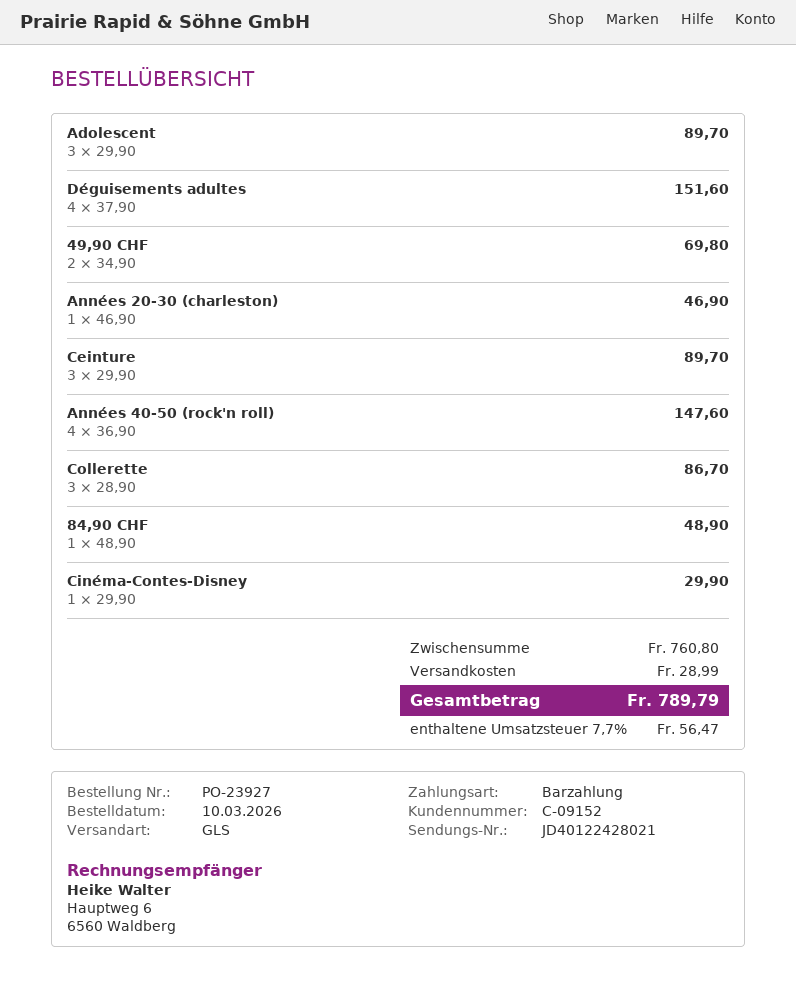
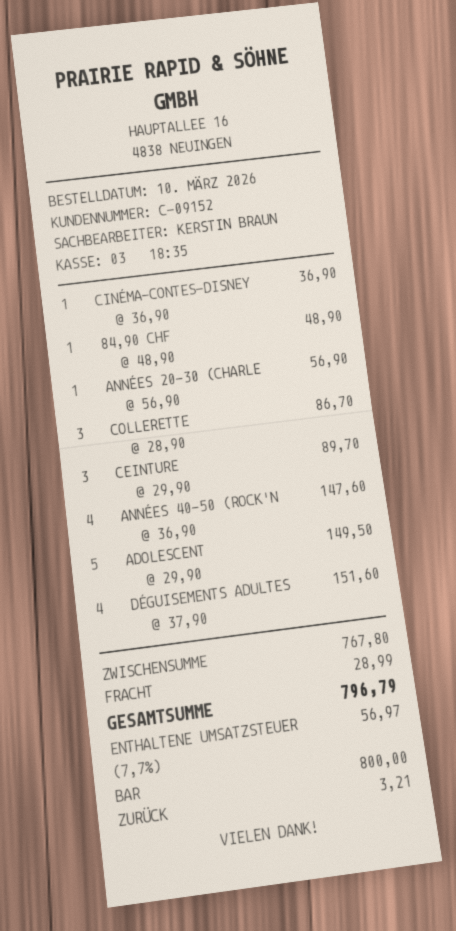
Adolescent: 3 x 29.90 = 89.70 -> 5 x 29.90 = 149.50
49,90 CHF: 2 x 34.90 = 69.80 -> none
Années 20-30 (charleston): 1 x 46.90 = 46.90 -> 1 x 56.90 = 56.90
Cinéma-Contes-Disney: 1 x 29.90 = 29.90 -> 1 x 36.90 = 36.90
subtotal: 760.80 -> 767.80
tax: 7.7% = 56.47 -> 7.7% = 56.97
total: 789.79 -> 796.79

